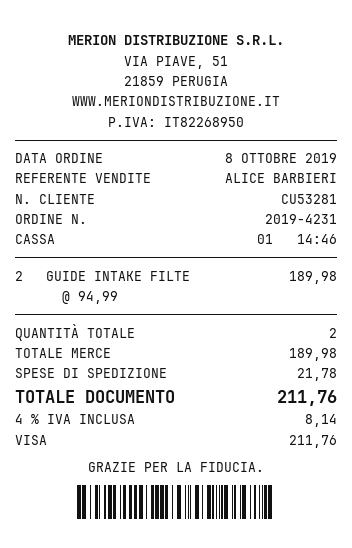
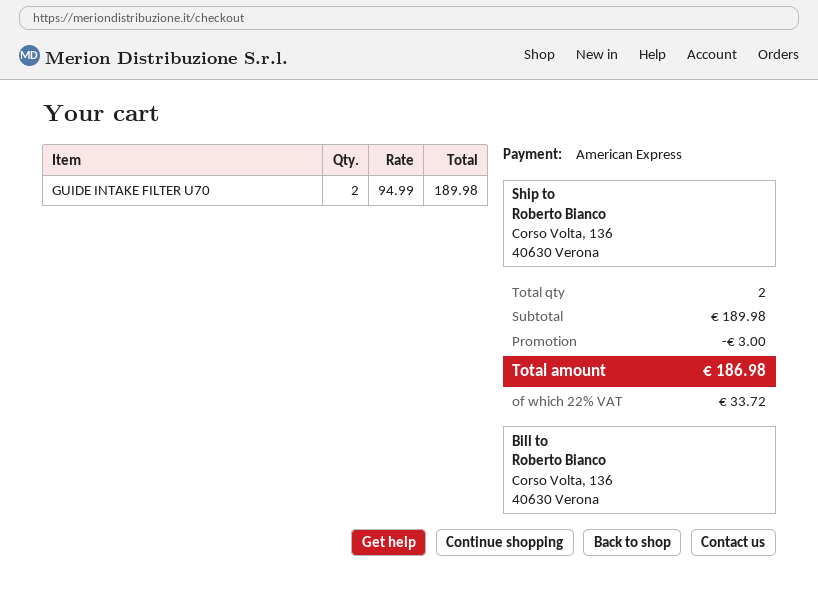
payment method: Visa -> American Express
discount: none -> 3.00
shipping: 21.78 -> none
tax: 4% = 8.14 -> 22% = 33.72
total: 211.76 -> 186.98

